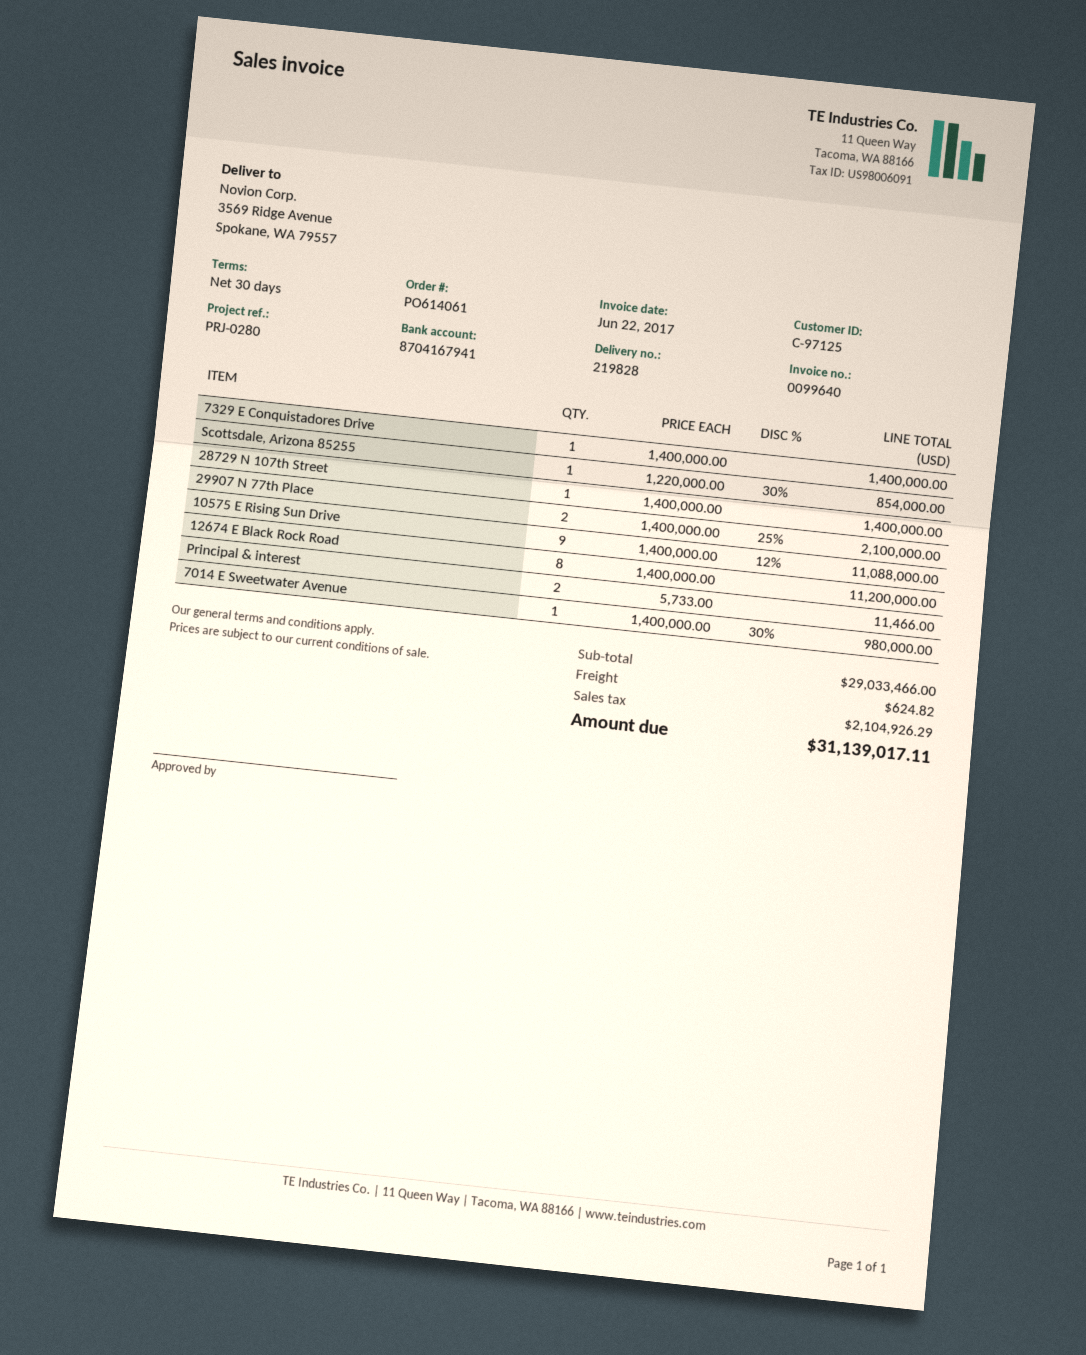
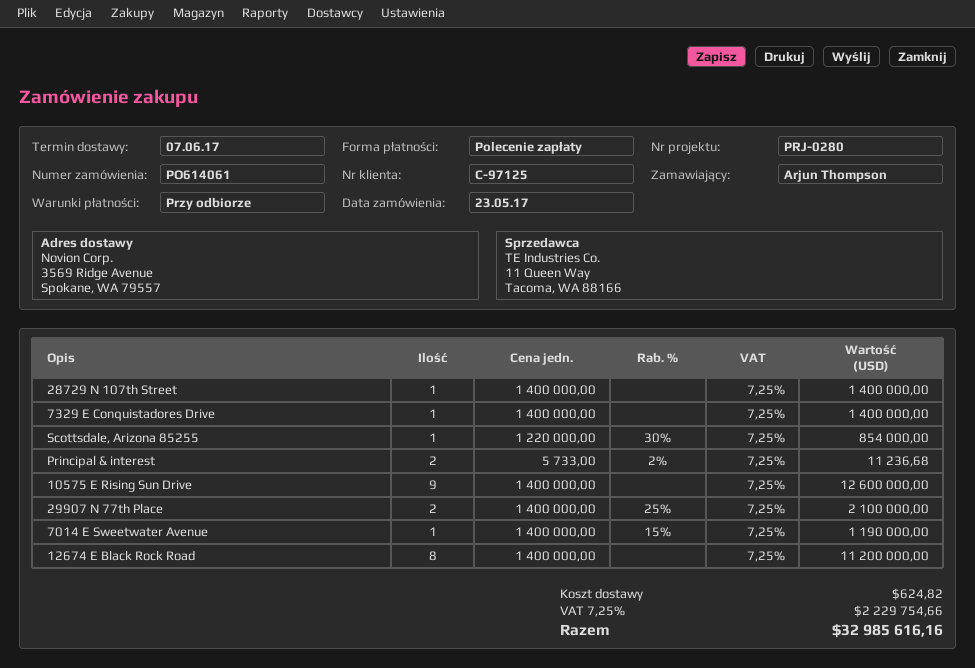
payment terms: 30 days -> on receipt
10575 E Rising Sun Drive: 9 x 1400000.00 - 12% = 11088000.00 -> 9 x 1400000.00 = 12600000.00
Principal & interest: 2 x 5733.00 = 11466.00 -> 2 x 5733.00 - 2% = 11236.68
7014 E Sweetwater Avenue: 1 x 1400000.00 - 30% = 980000.00 -> 1 x 1400000.00 - 15% = 1190000.00
tax: 2104926.29 -> 2229754.66
total: 31139017.11 -> 32985616.16

